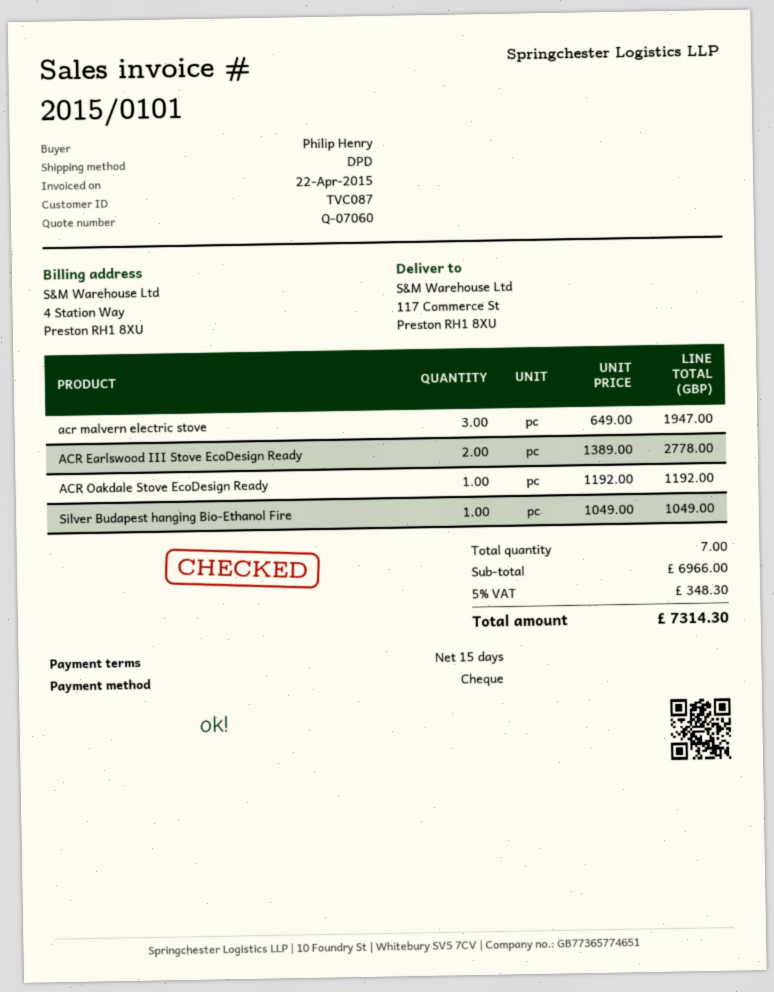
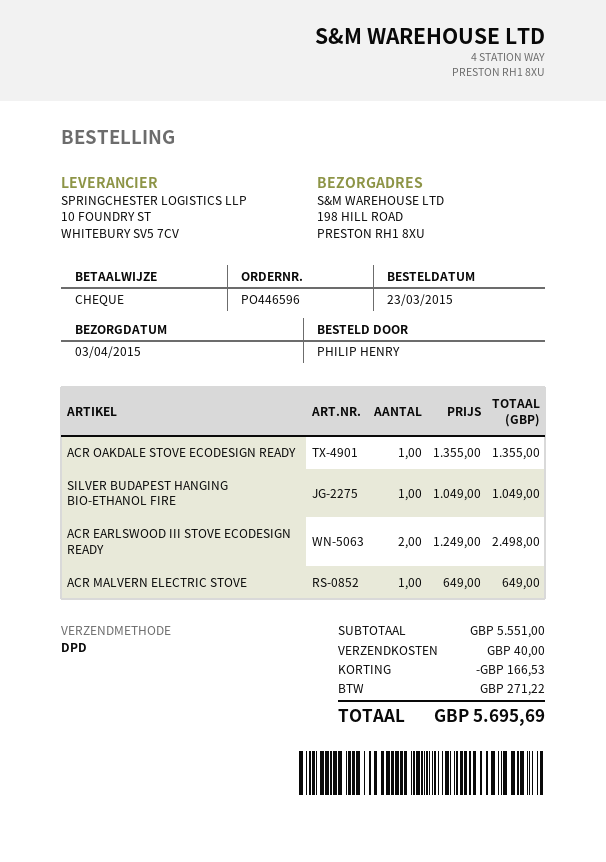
ship to: 117 Commerce St, Preston RH1 8XU -> 198 HILL ROAD, PRESTON RH1 8XU
acr malvern electric stove: 3 x 649.00 = 1947.00 -> 1 x 649.00 = 649.00
ACR Earlswood III Stove EcoDesign Ready: 2 x 1389.00 = 2778.00 -> 2 x 1249.00 = 2498.00
ACR Oakdale Stove EcoDesign Ready: 1 x 1192.00 = 1192.00 -> 1 x 1355.00 = 1355.00
subtotal: 6966.00 -> 5551.00
discount: none -> 166.53
shipping: none -> 40.00
tax: 348.30 -> 271.22
total: 7314.30 -> 5695.69

